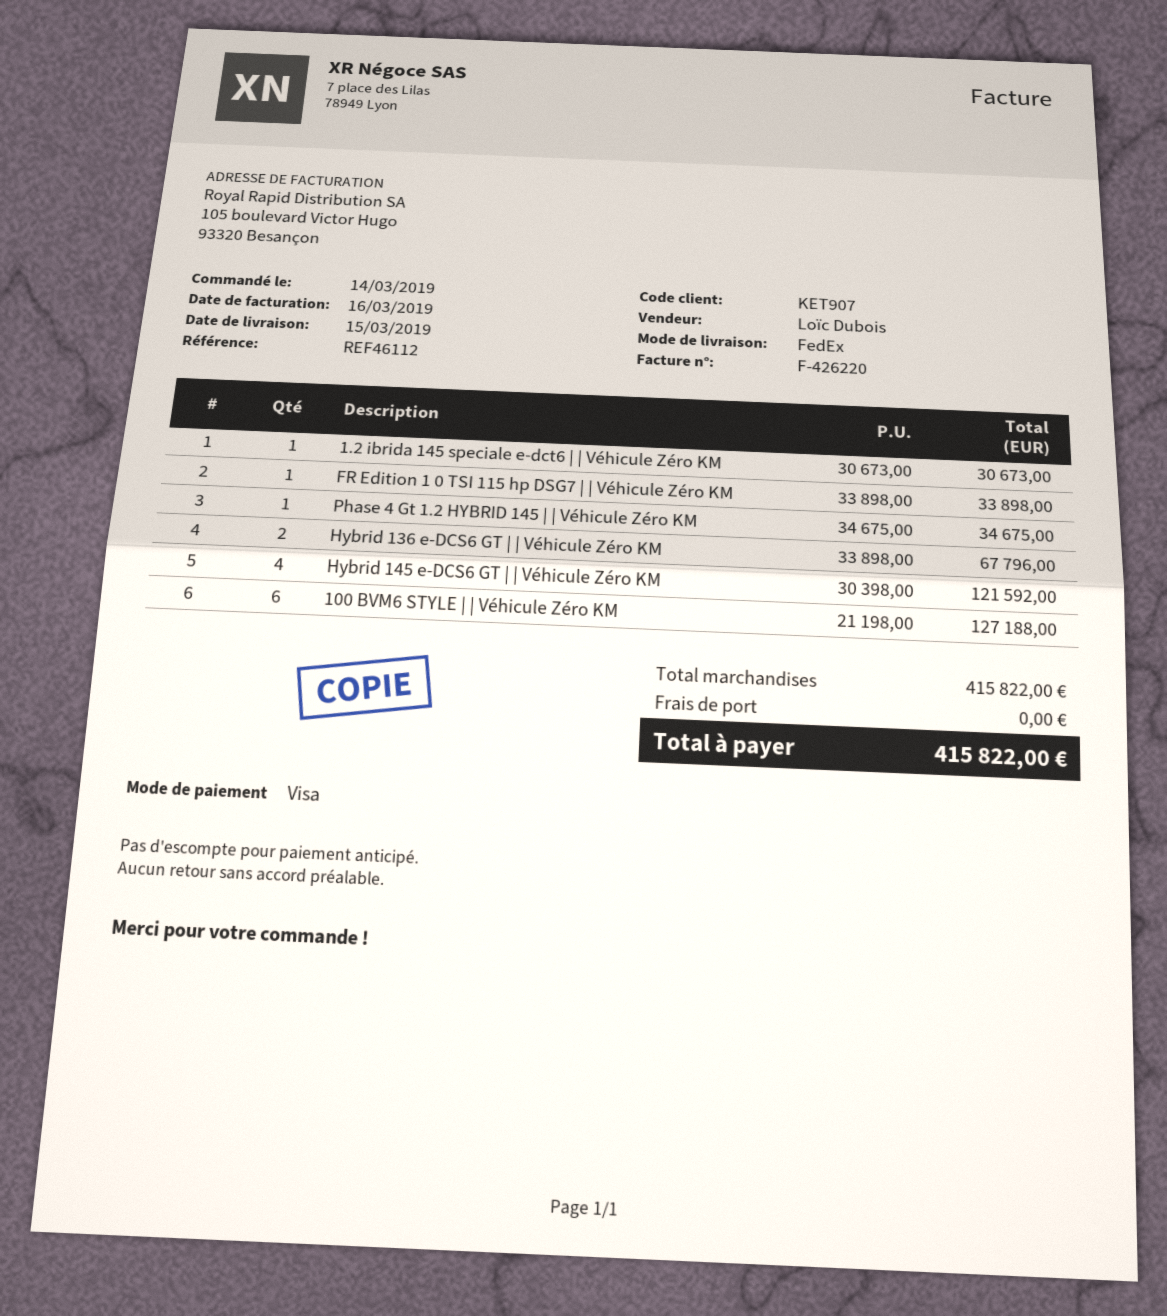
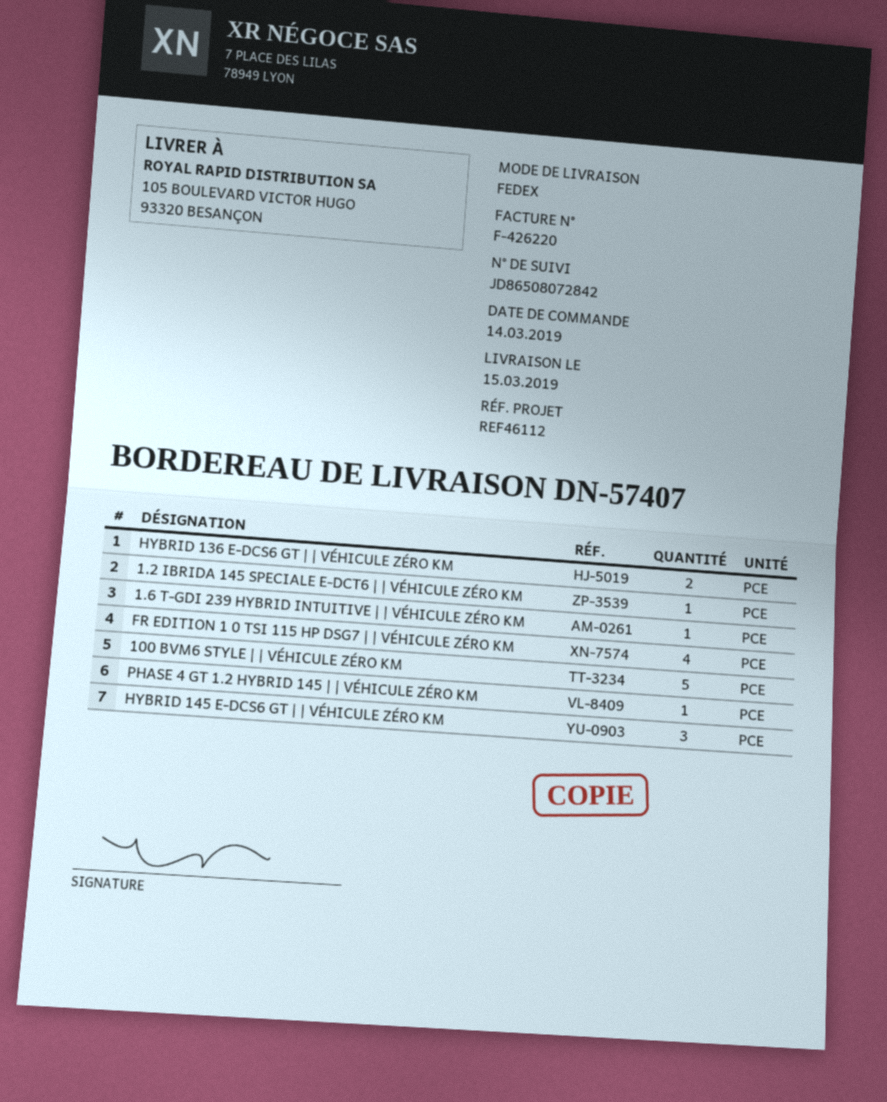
FR Edition 1 0 TSI 115 hp DSG7 | | Véhicule Zéro KM: 1 -> 4
Hybrid 145 e-DCS6 GT | | Véhicule Zéro KM: 4 -> 3
100 BVM6 STYLE | | Véhicule Zéro KM: 6 -> 5
1.6 T-GDI 239 HYBRID INTUITIVE | | VÉHICULE ZÉRO KM: none -> 1

